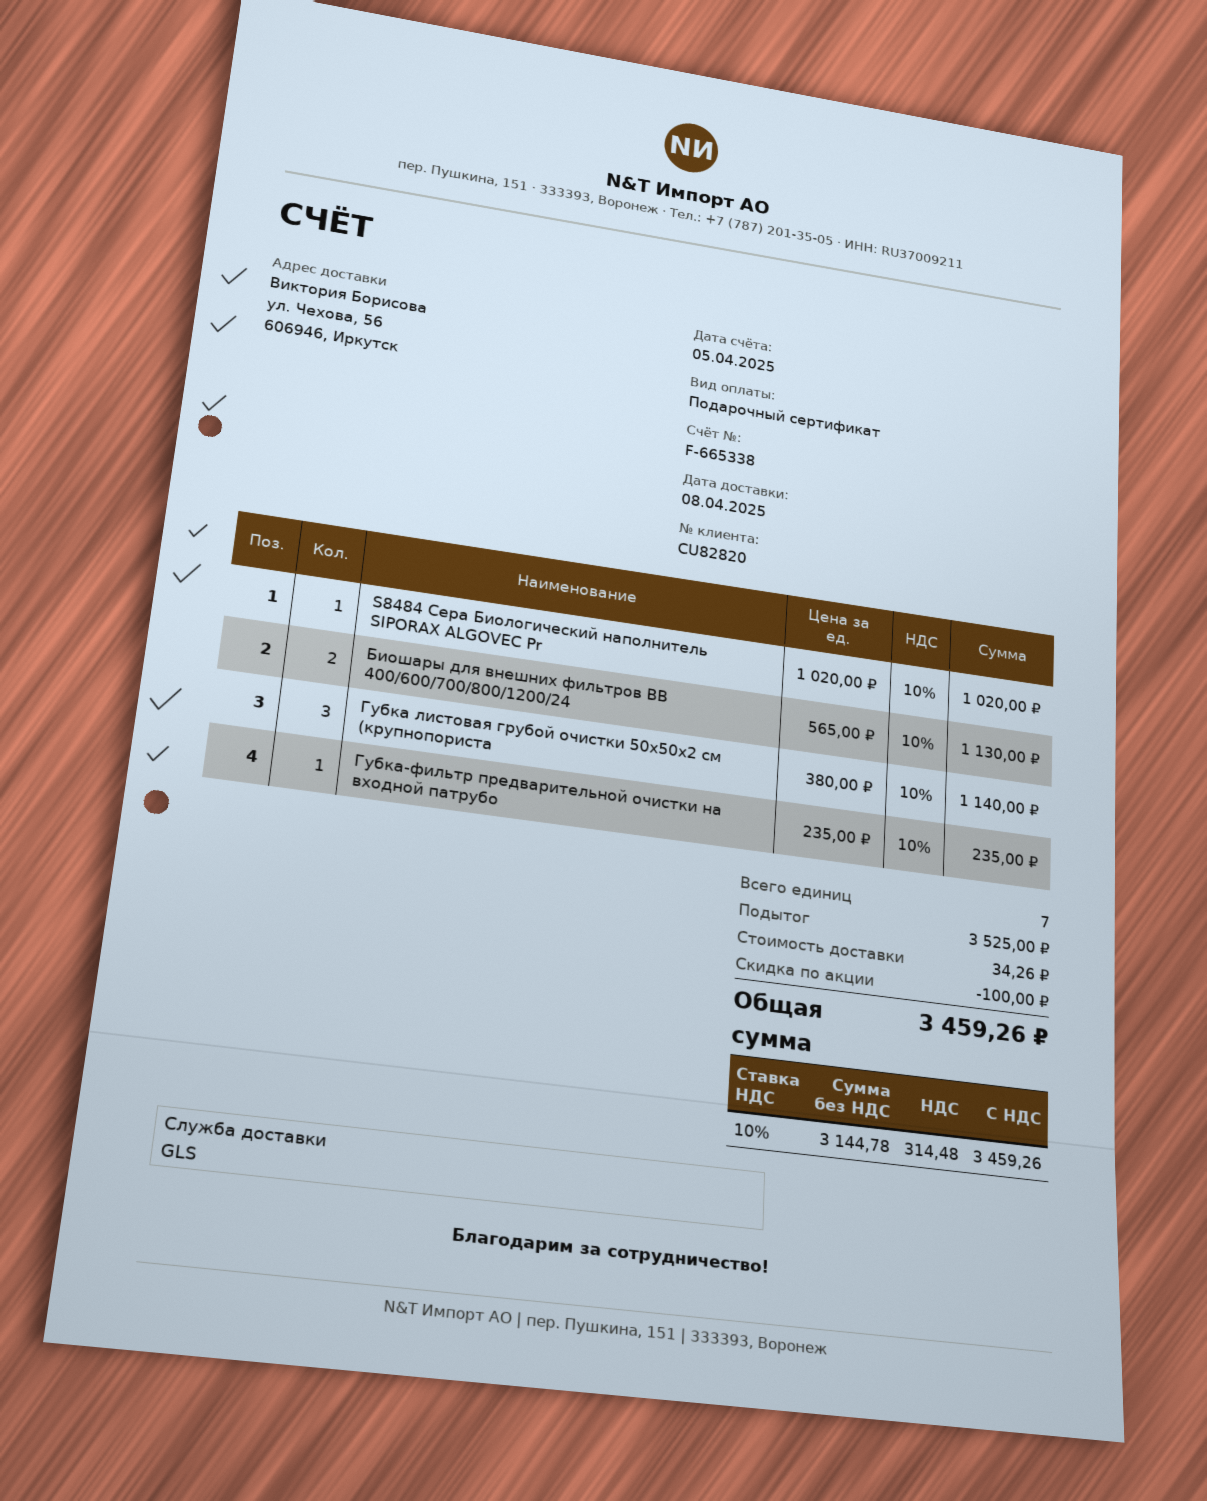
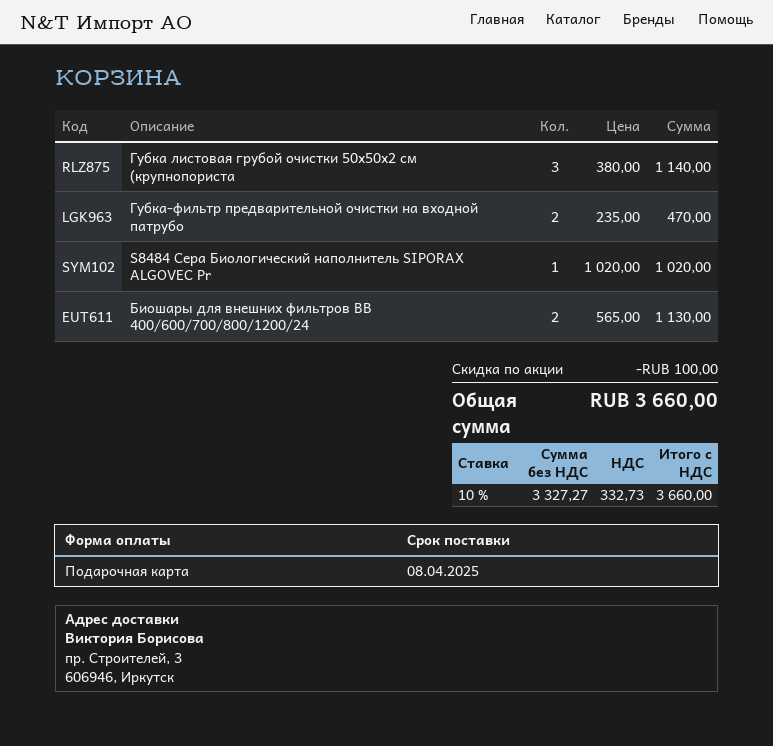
ship to: ул. Чехова, 56, 606946, Иркутск -> пр. Строителей, 3, 606946, Иркутск
Губка-фильтр предварительной очистки на входной патрубо: 1 x 235.00 = 235.00 -> 2 x 235.00 = 470.00
shipping: 34.26 -> none
net: 3144.78 -> 3327.27
tax: 10% = 314.48 -> 10% = 332.73
total: 3459.26 -> 3660.00

